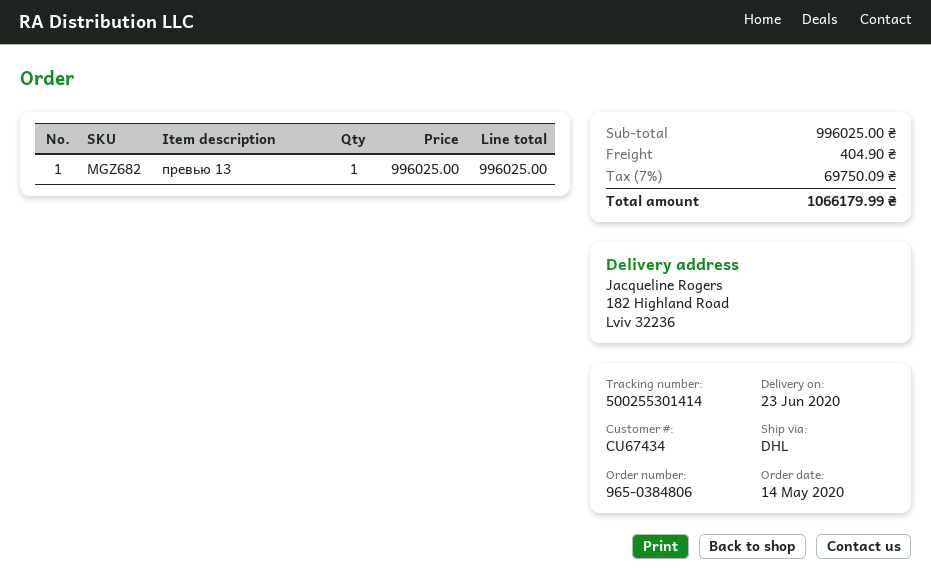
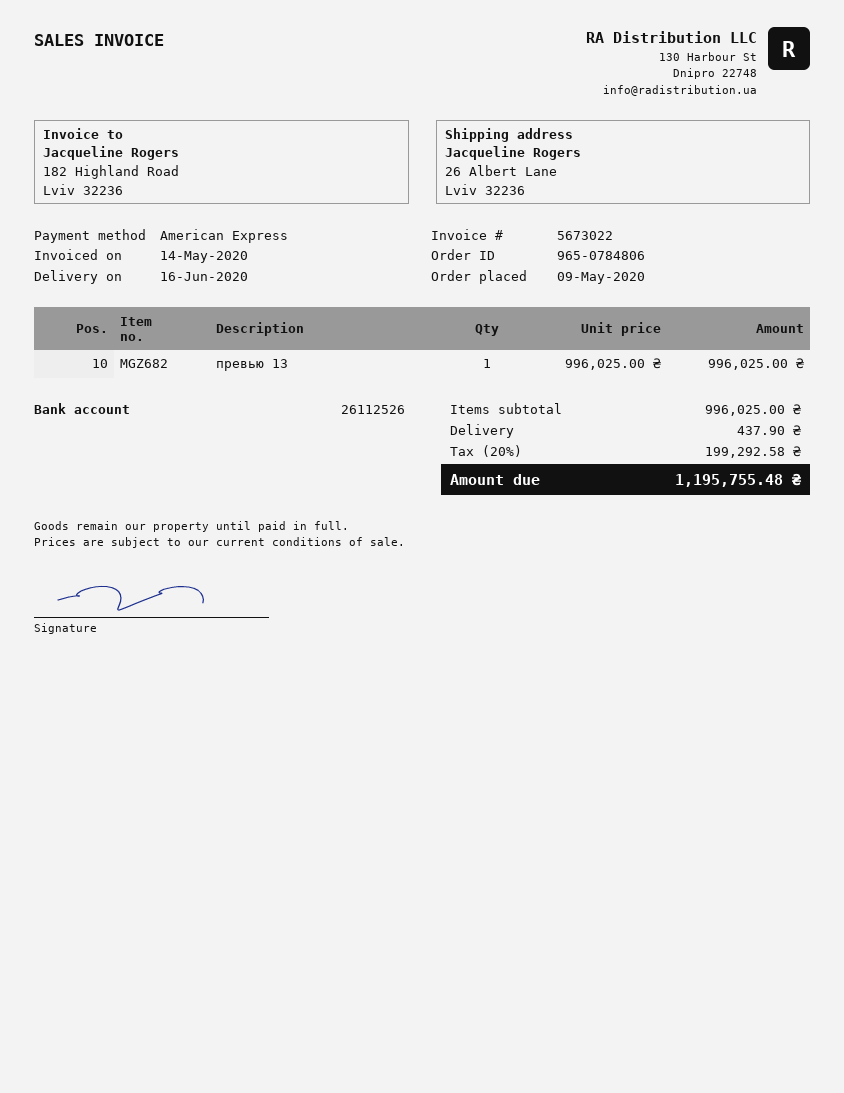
order number: 965-0384806 -> 965-0784806
order date: 2020-05-14 -> 2020-05-09
delivery date: 2020-06-23 -> 2020-06-16
ship to: 182 Highland Road, Lviv 32236 -> 26 Albert Lane, Lviv 32236
shipping: 404.90 -> 437.90
tax: 7% = 69750.09 -> 20% = 199292.58
total: 1066179.99 -> 1195755.48

